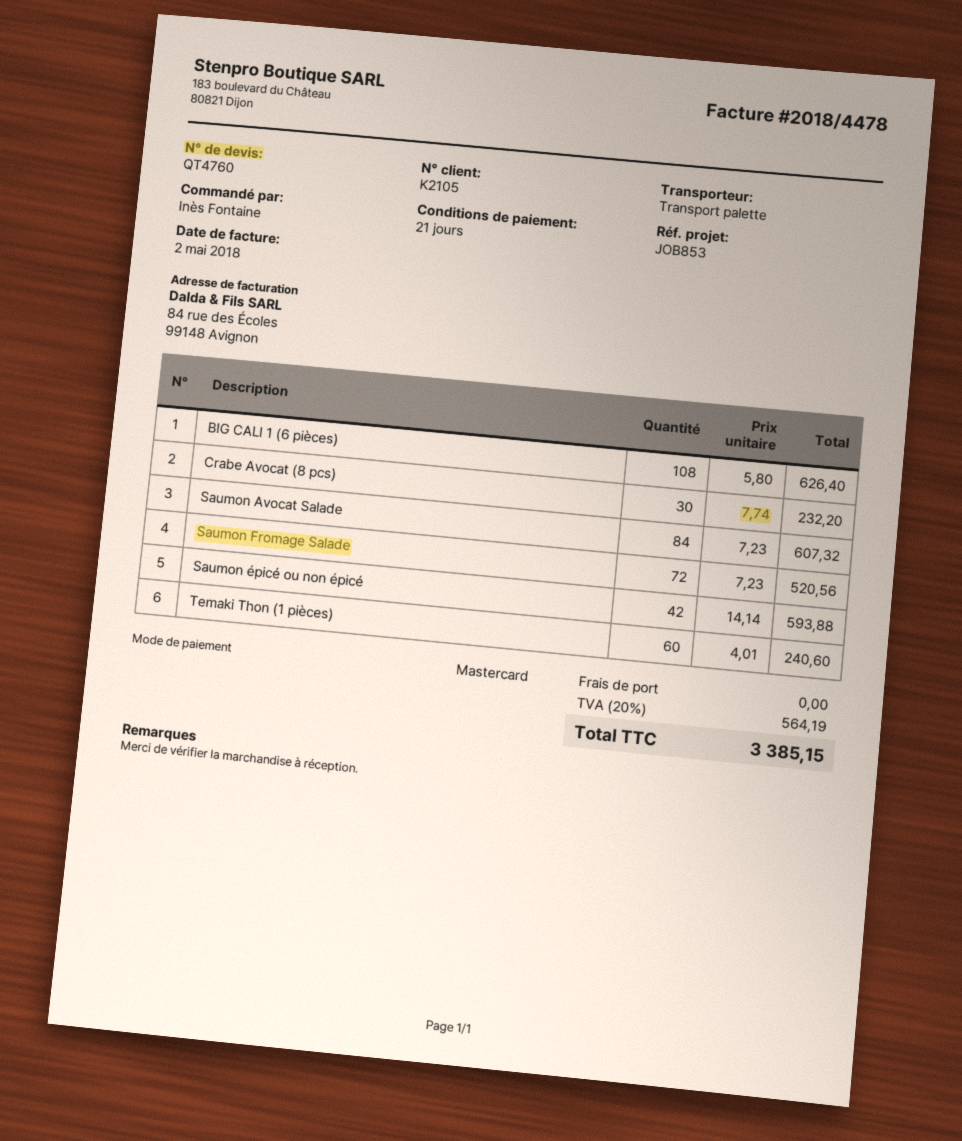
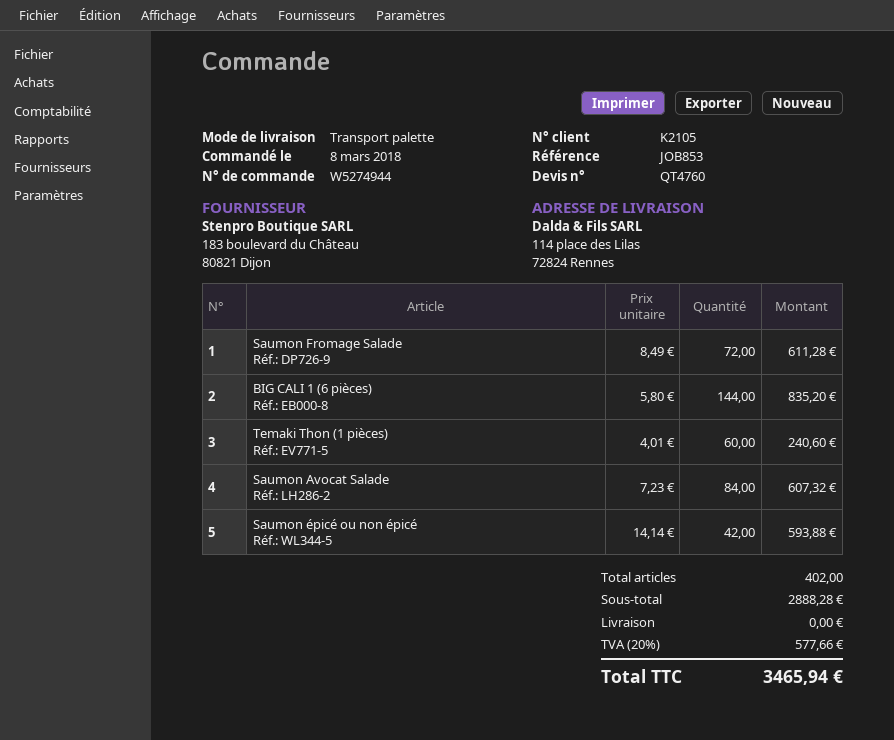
BIG CALI 1 (6 pièces): 108 x 5.80 = 626.40 -> 144 x 5.80 = 835.20
Crabe Avocat (8 pcs): 30 x 7.74 = 232.20 -> none
Saumon Fromage Salade: 72 x 7.23 = 520.56 -> 72 x 8.49 = 611.28
tax: 20% = 564.19 -> 20% = 577.66
total: 3385.15 -> 3465.94

